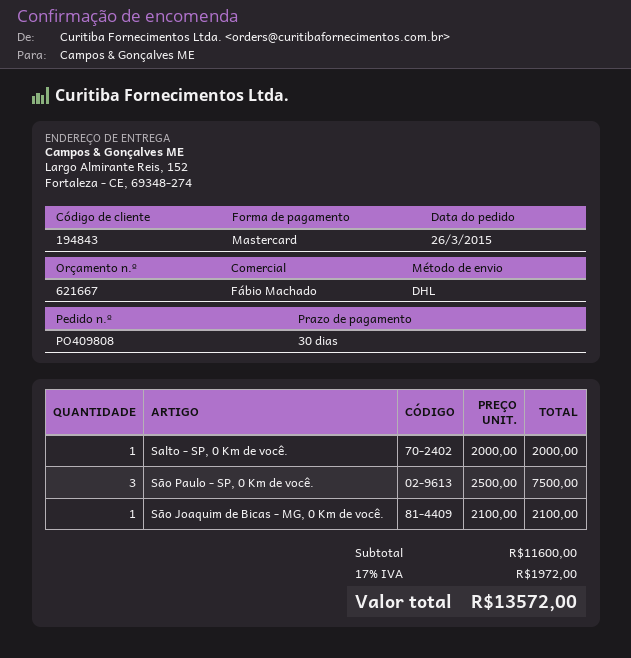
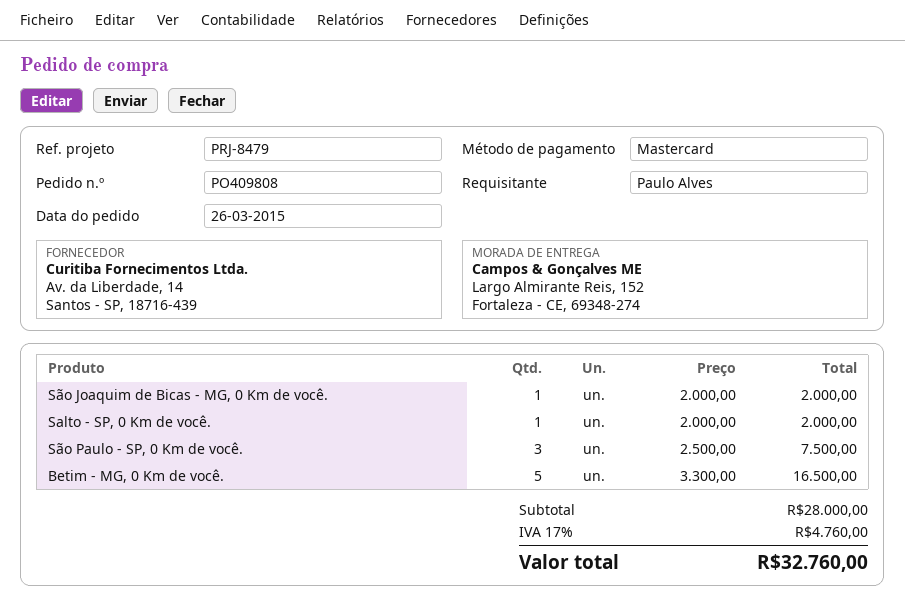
São Joaquim de Bicas - MG, 0 Km de você.: 1 x 2100.00 = 2100.00 -> 1 x 2000.00 = 2000.00
Betim - MG, 0 Km de você.: none -> 5 x 3300.00 = 16500.00
subtotal: 11600.00 -> 28000.00
tax: 17% = 1972.00 -> 17% = 4760.00
total: 13572.00 -> 32760.00

